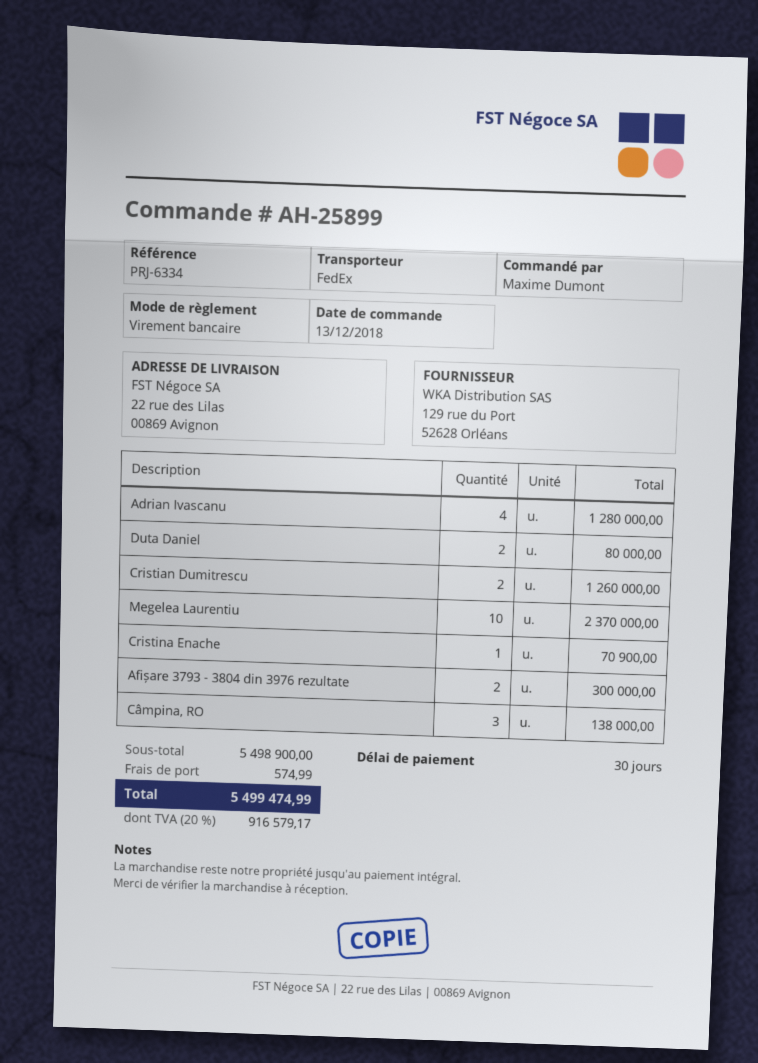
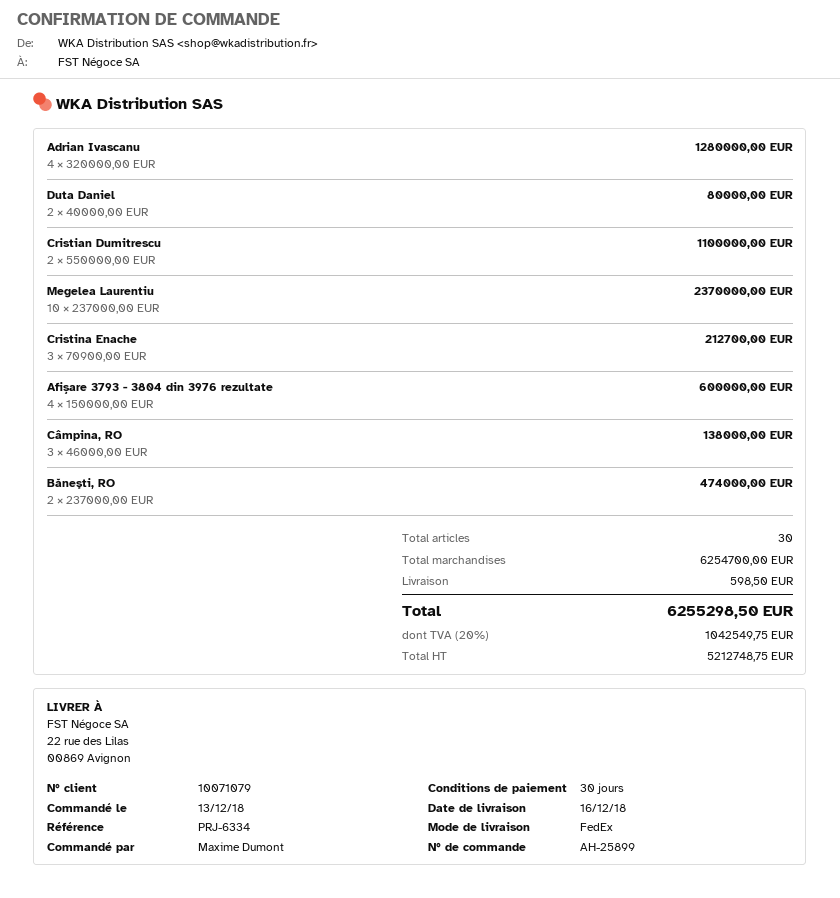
Cristian Dumitrescu: 2 for 1260000.00 -> 2 for 1100000.00
Cristina Enache: 1 for 70900.00 -> 3 for 212700.00
Afișare 3793 - 3804 din 3976 rezultate: 2 for 300000.00 -> 4 for 600000.00
Băneşti, RO: none -> 2 for 474000.00
subtotal: 5498900.00 -> 6254700.00
shipping: 574.99 -> 598.50
tax: 20% = 916579.17 -> 20% = 1042549.75
total: 5499474.99 -> 6255298.50

